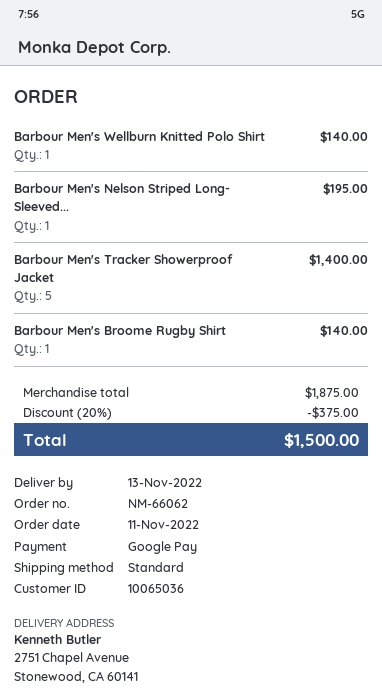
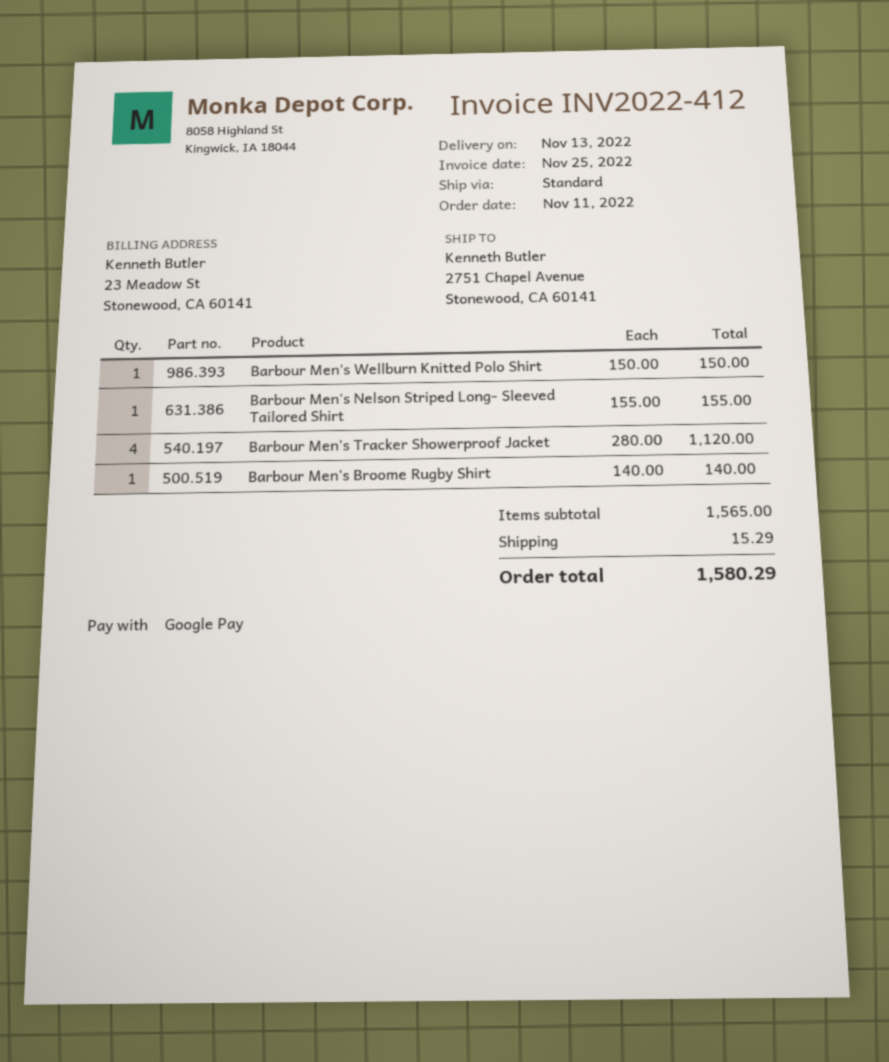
Barbour Men's Wellburn Knitted Polo Shirt: 1 for 140.00 -> 1 for 150.00
Barbour Men's Nelson Striped Long- Sleeved...: 1 for 195.00 -> 1 for 155.00
Barbour Men's Tracker Showerproof Jacket: 5 for 1400.00 -> 4 for 1120.00
subtotal: 1875.00 -> 1565.00
discount: 20% = 375.00 -> none
shipping: none -> 15.29
total: 1500.00 -> 1580.29

